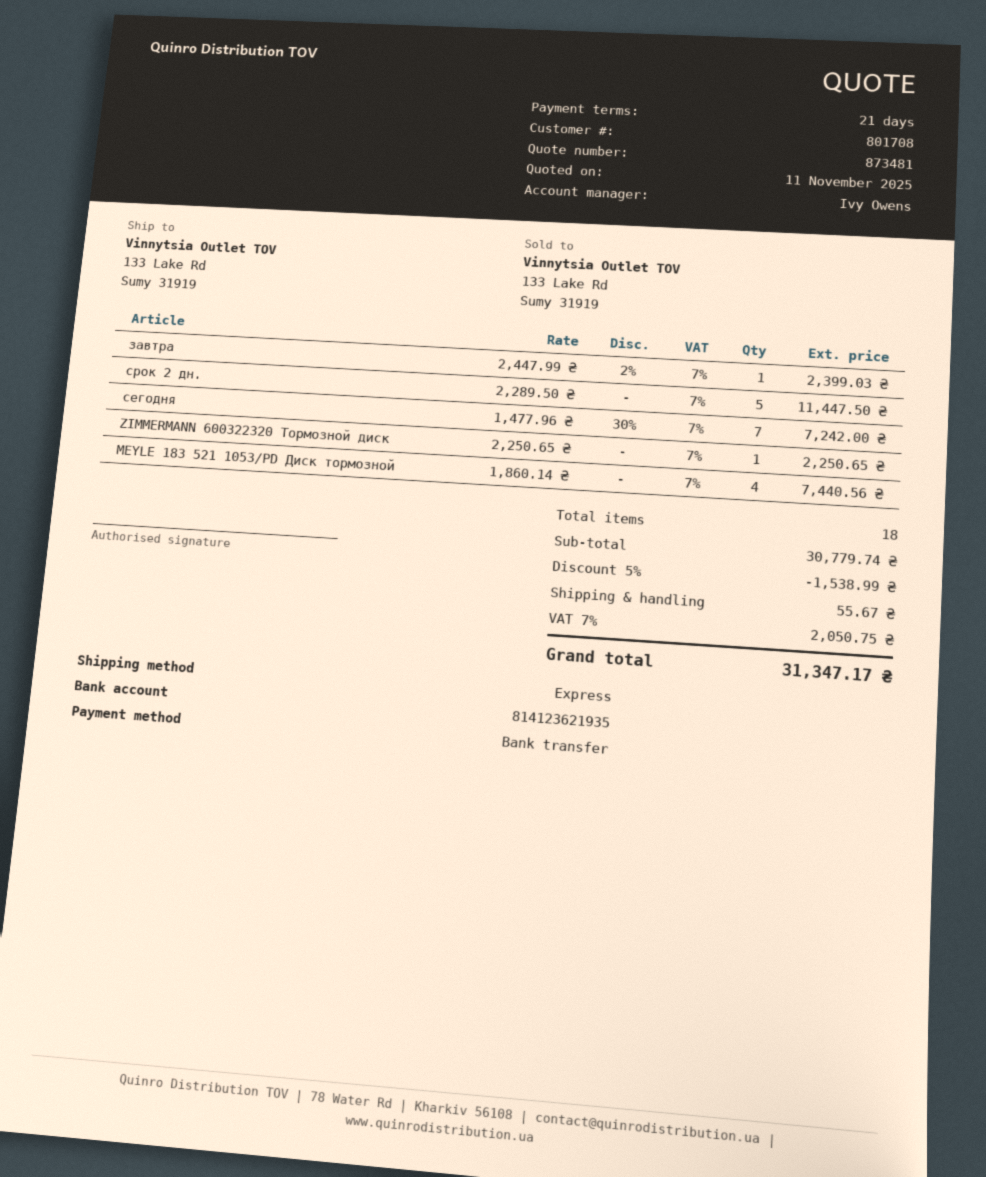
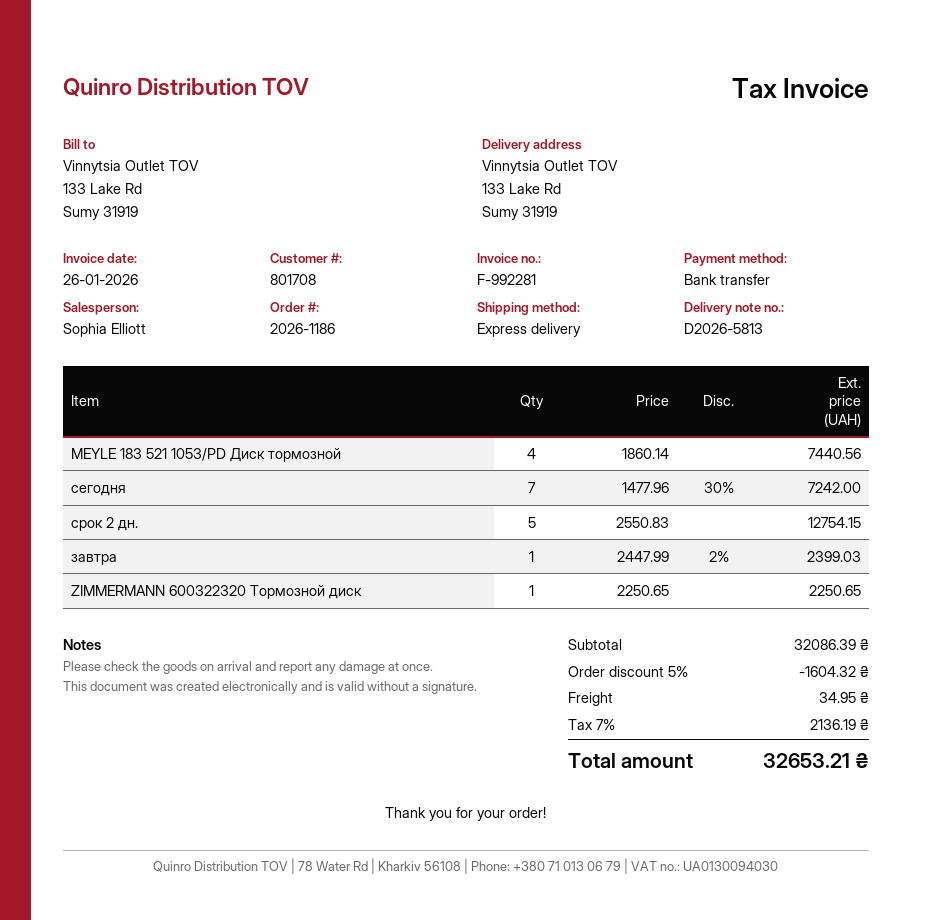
sales rep: Ivy Owens -> Sophia Elliott
срок 2 дн.: 5 x 2289.50 = 11447.50 -> 5 x 2550.83 = 12754.15
subtotal: 30779.74 -> 32086.39
discount: 5% = 1538.99 -> 5% = 1604.32
shipping: 55.67 -> 34.95
tax: 7% = 2050.75 -> 7% = 2136.19
total: 31347.17 -> 32653.21

